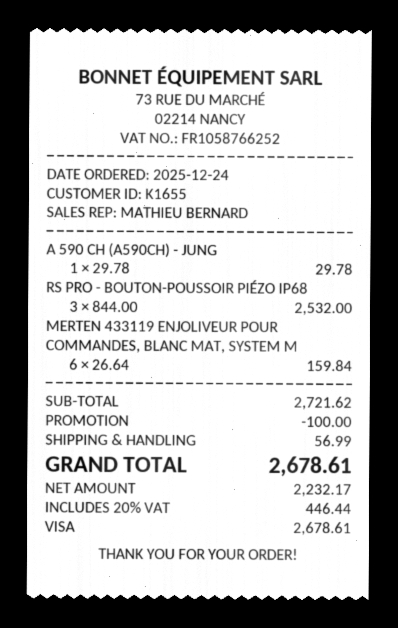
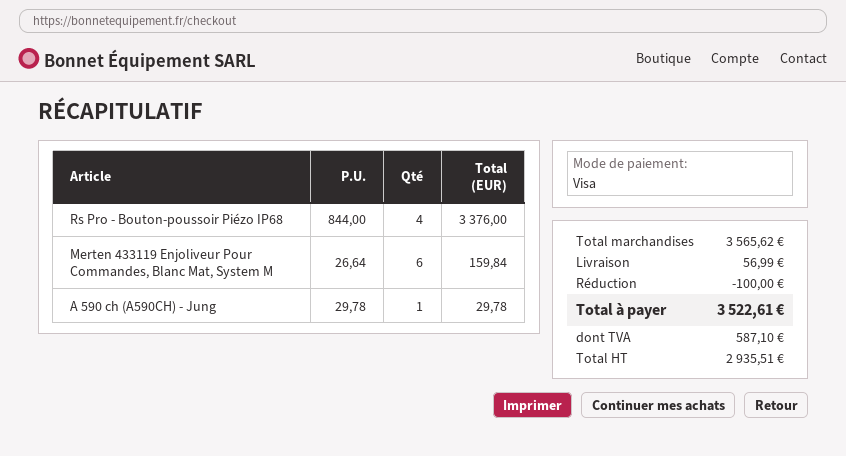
RS PRO - BOUTON-POUSSOIR PIÉZO IP68: 3 x 844.00 = 2532.00 -> 4 x 844.00 = 3376.00
subtotal: 2721.62 -> 3565.62
net: 2232.17 -> 2935.51
tax: 446.44 -> 587.10
total: 2678.61 -> 3522.61

